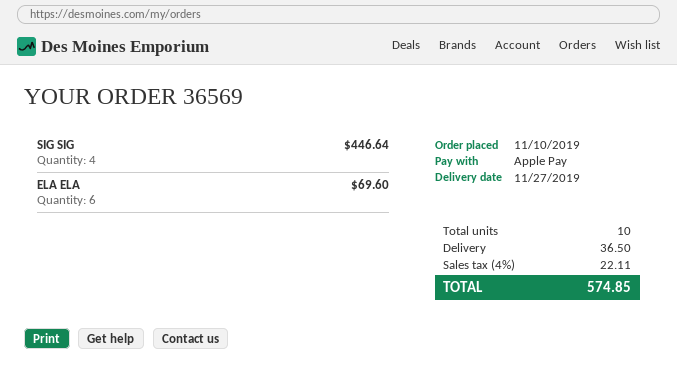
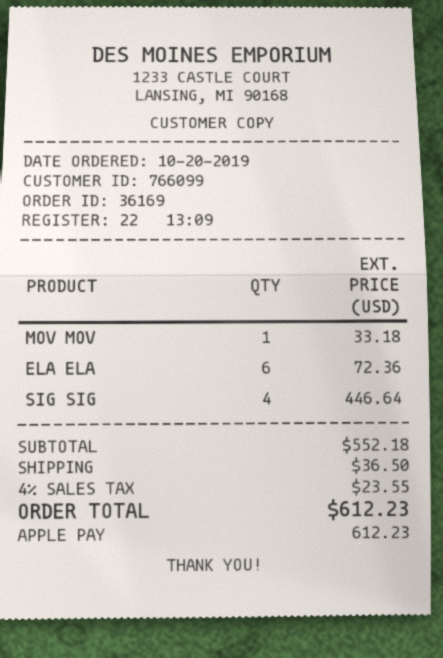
order number: 36569 -> 36169
order date: 2019-11-10 -> 2019-10-20
ELA ELA: 6 for 69.60 -> 6 for 72.36
MOV MOV: none -> 1 for 33.18
tax: 4% = 22.11 -> 4% = 23.55
total: 574.85 -> 612.23

